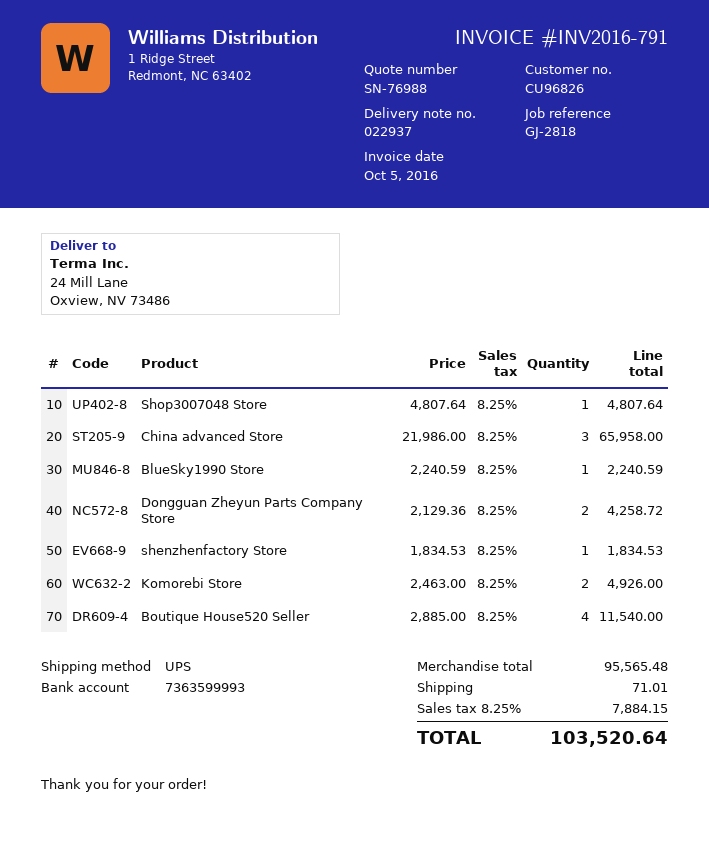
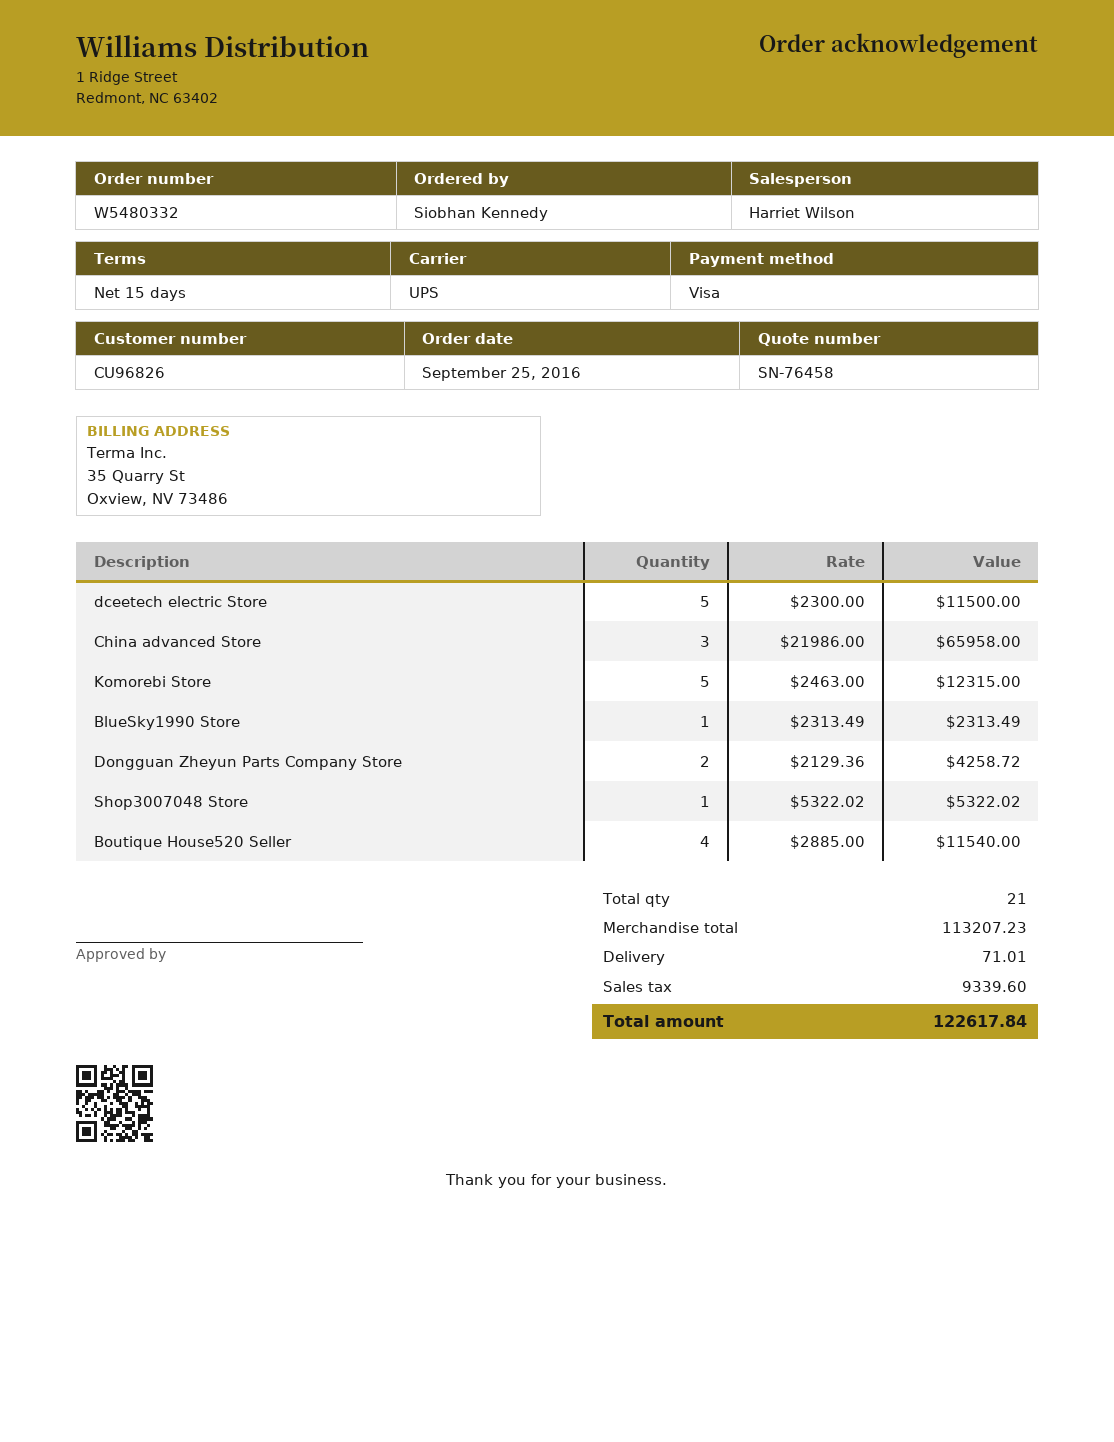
quote number: SN-76988 -> SN-76458
Shop3007048 Store: 1 x 4807.64 = 4807.64 -> 1 x 5322.02 = 5322.02
BlueSky1990 Store: 1 x 2240.59 = 2240.59 -> 1 x 2313.49 = 2313.49
shenzhenfactory Store: 1 x 1834.53 = 1834.53 -> none
Komorebi Store: 2 x 2463.00 = 4926.00 -> 5 x 2463.00 = 12315.00
dceetech electric Store: none -> 5 x 2300.00 = 11500.00
subtotal: 95565.48 -> 113207.23
tax: 7884.15 -> 9339.60
total: 103520.64 -> 122617.84

